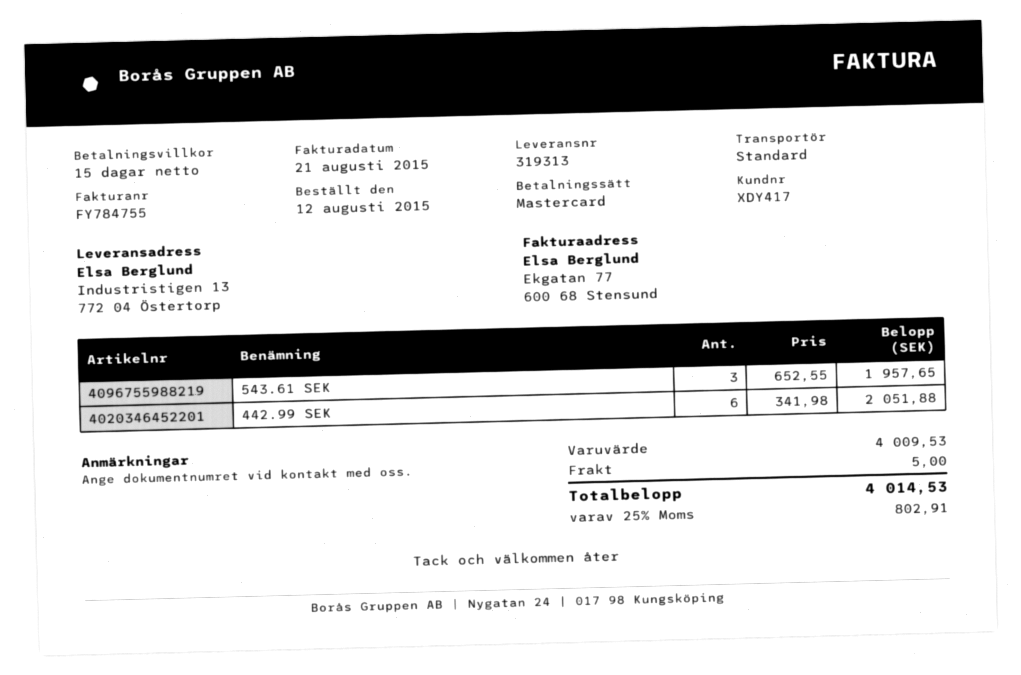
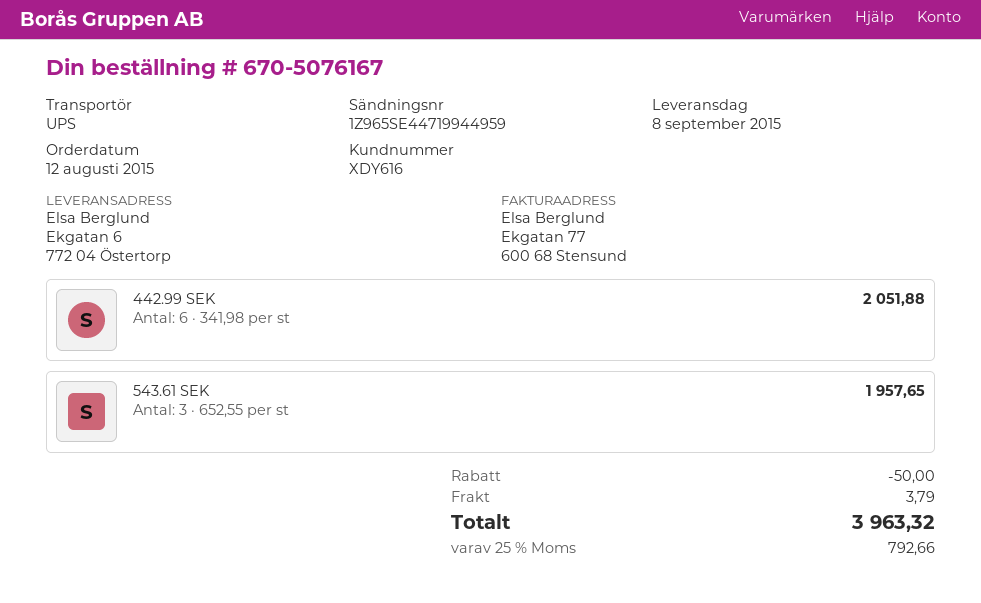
customer number: XDY417 -> XDY616
shipping method: standard -> UPS
ship to: Industristigen 13, 772 04 Östertorp -> Ekgatan 6, 772 04 Östertorp
discount: none -> 50.00
shipping: 5.00 -> 3.79
tax: 25% = 802.91 -> 25% = 792.66
total: 4014.53 -> 3963.32

